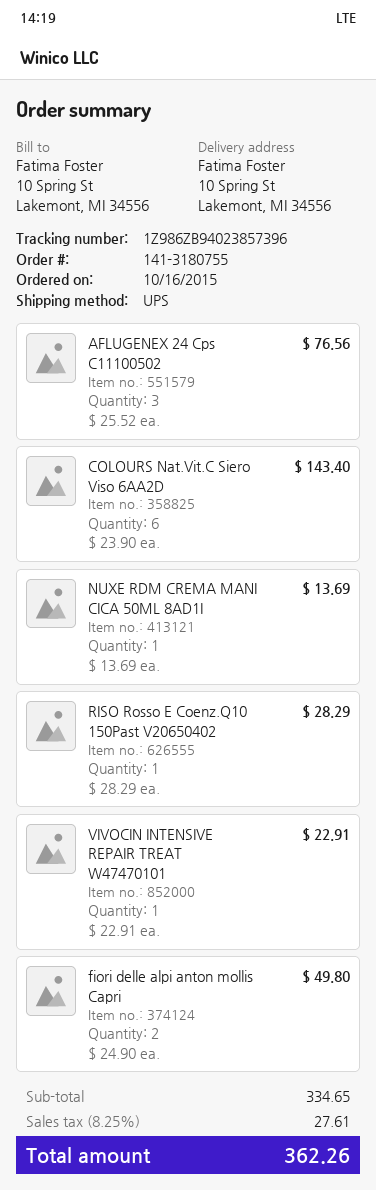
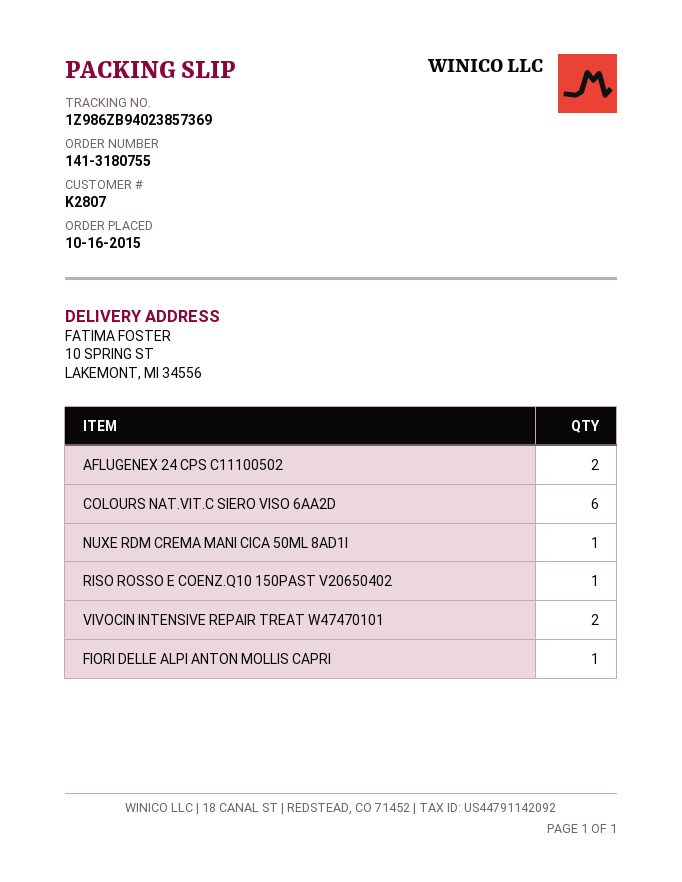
tracking number: 1Z986ZB94023857396 -> 1Z986ZB94023857369
AFLUGENEX 24 Cps C11100502: 3 -> 2
VIVOCIN INTENSIVE REPAIR TREAT W47470101: 1 -> 2
fiori delle alpi anton mollis Capri: 2 -> 1

